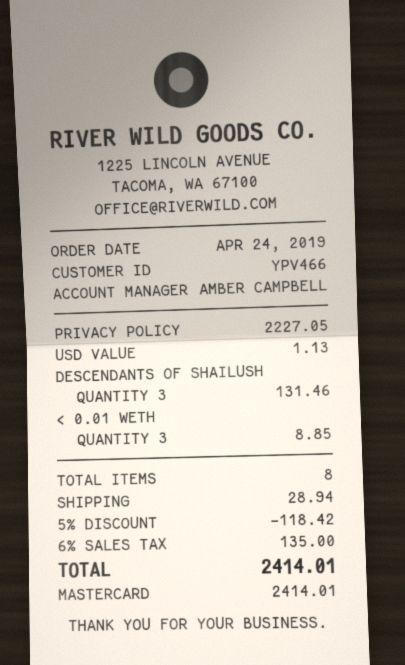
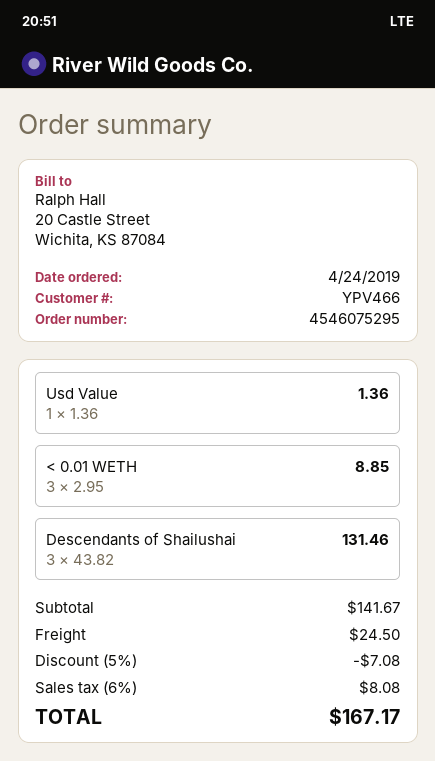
PRIVACY POLICY: 1 for 2227.05 -> none
USD VALUE: 1 for 1.13 -> 1 for 1.36
discount: 5% = 118.42 -> 5% = 7.08
shipping: 28.94 -> 24.50
tax: 6% = 135.00 -> 6% = 8.08
total: 2414.01 -> 167.17

